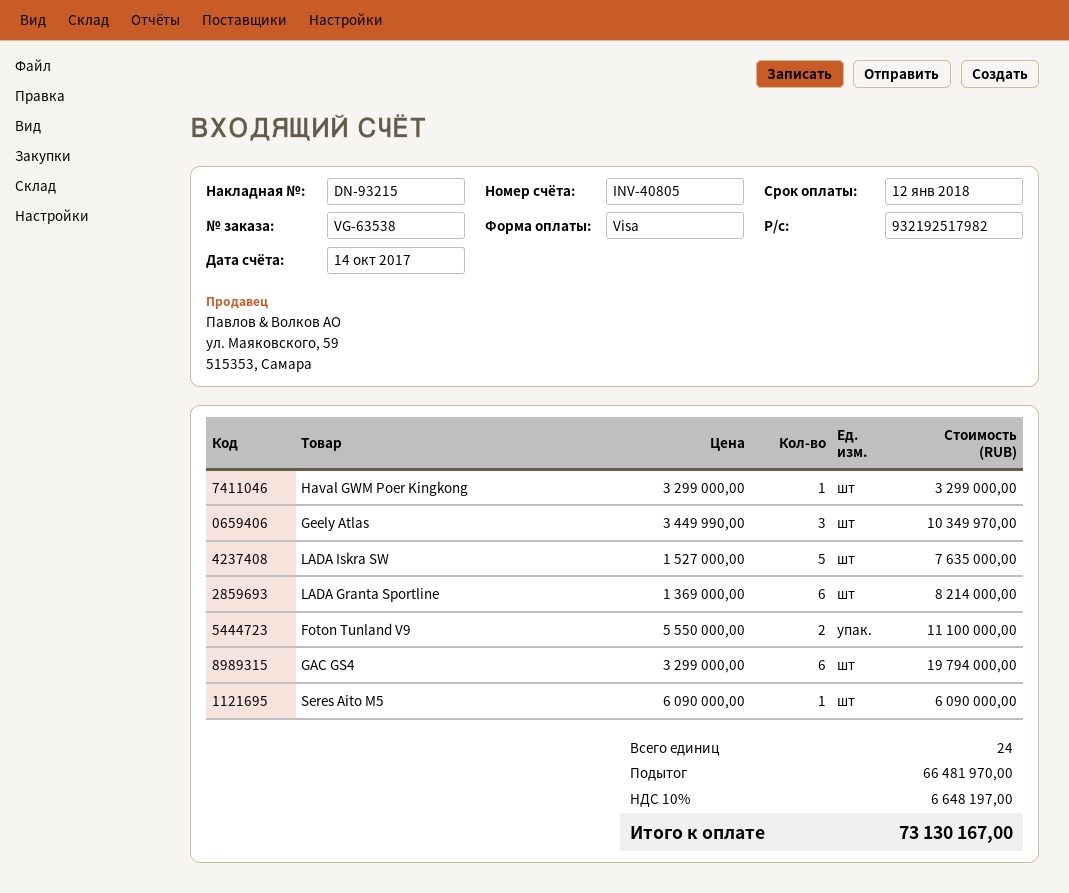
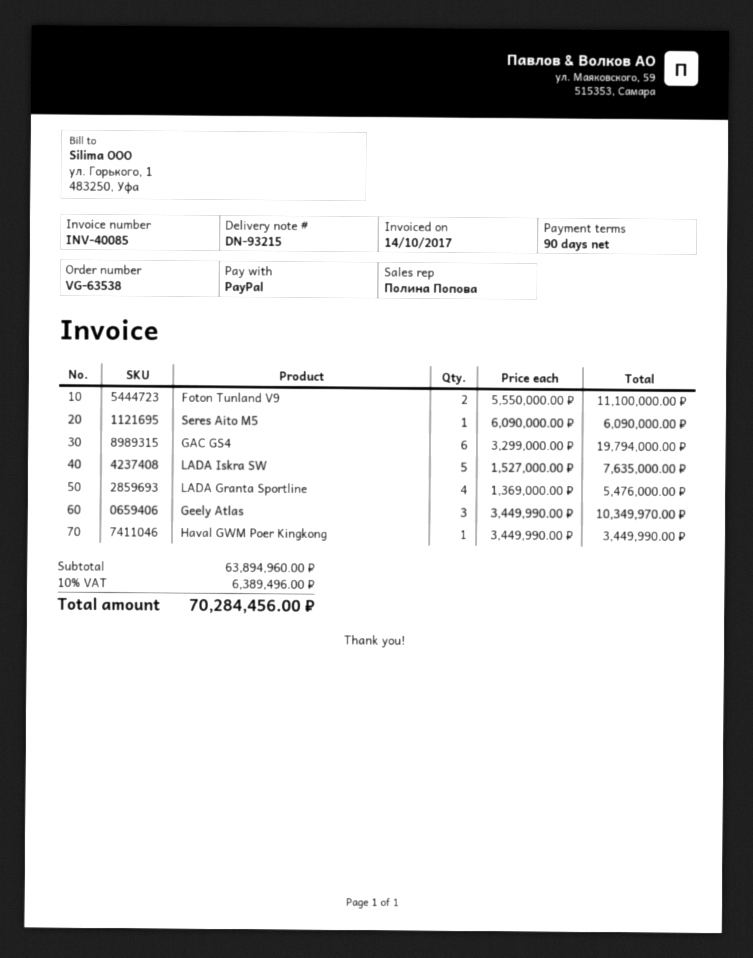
invoice number: INV-40805 -> INV-40085
payment method: Visa -> PayPal
Haval GWM Poer Kingkong: 1 x 3299000.00 = 3299000.00 -> 1 x 3449990.00 = 3449990.00
LADA Granta Sportline: 6 x 1369000.00 = 8214000.00 -> 4 x 1369000.00 = 5476000.00
subtotal: 66481970.00 -> 63894960.00
tax: 10% = 6648197.00 -> 10% = 6389496.00
total: 73130167.00 -> 70284456.00

